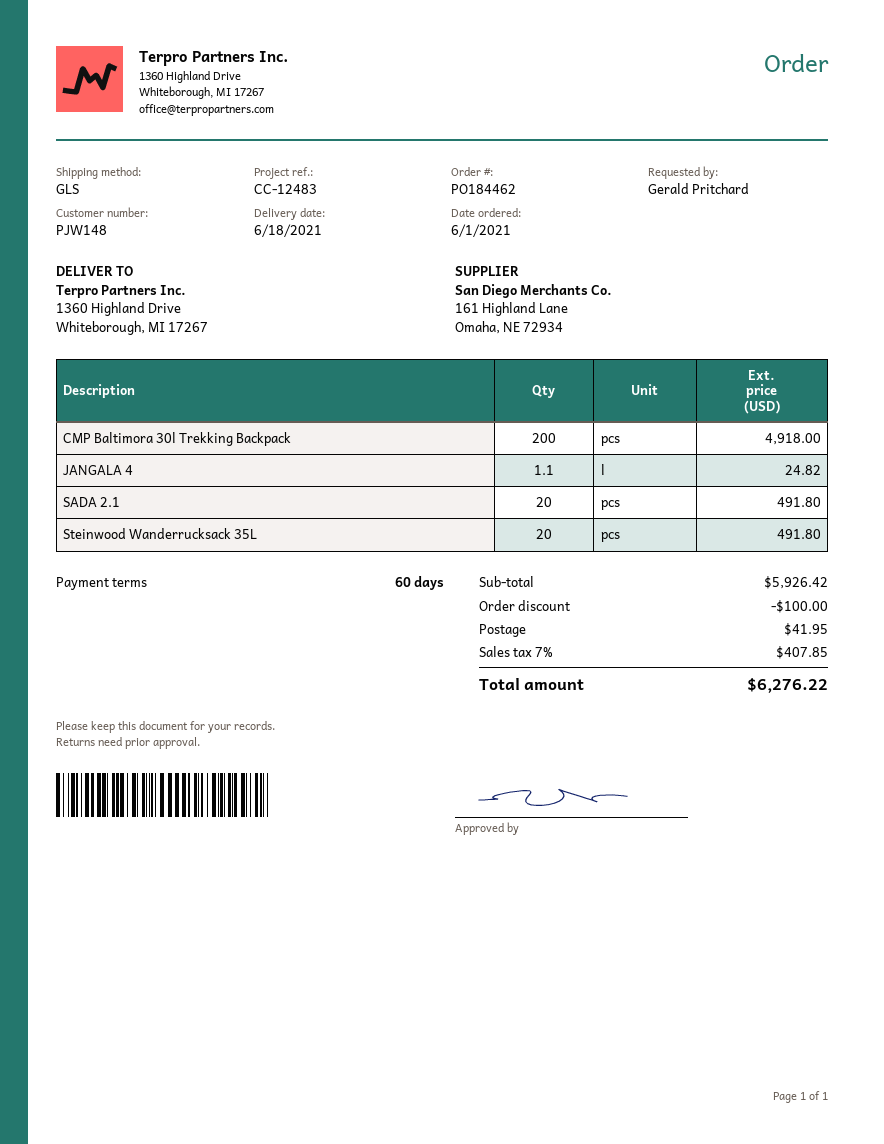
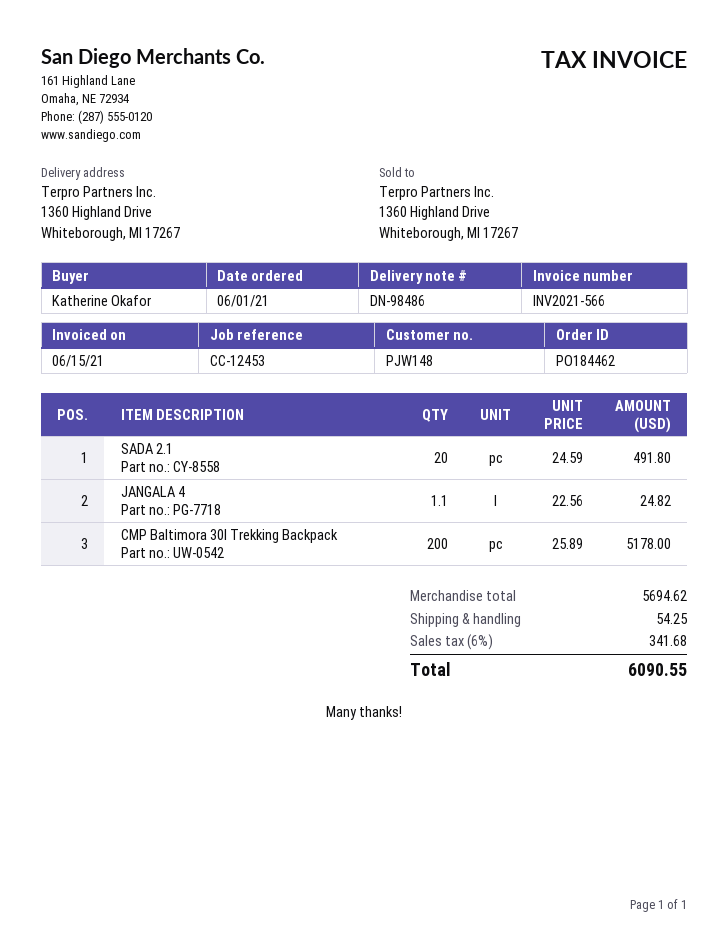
reference: CC-12483 -> CC-12453
ordered by: Gerald Pritchard -> Katherine Okafor
CMP Baltimora 30l Trekking Backpack: 200 for 4918.00 -> 200 for 5178.00
Steinwood Wanderrucksack 35L: 20 for 491.80 -> none
subtotal: 5926.42 -> 5694.62
discount: 100.00 -> none
shipping: 41.95 -> 54.25
tax: 7% = 407.85 -> 6% = 341.68
total: 6276.22 -> 6090.55

